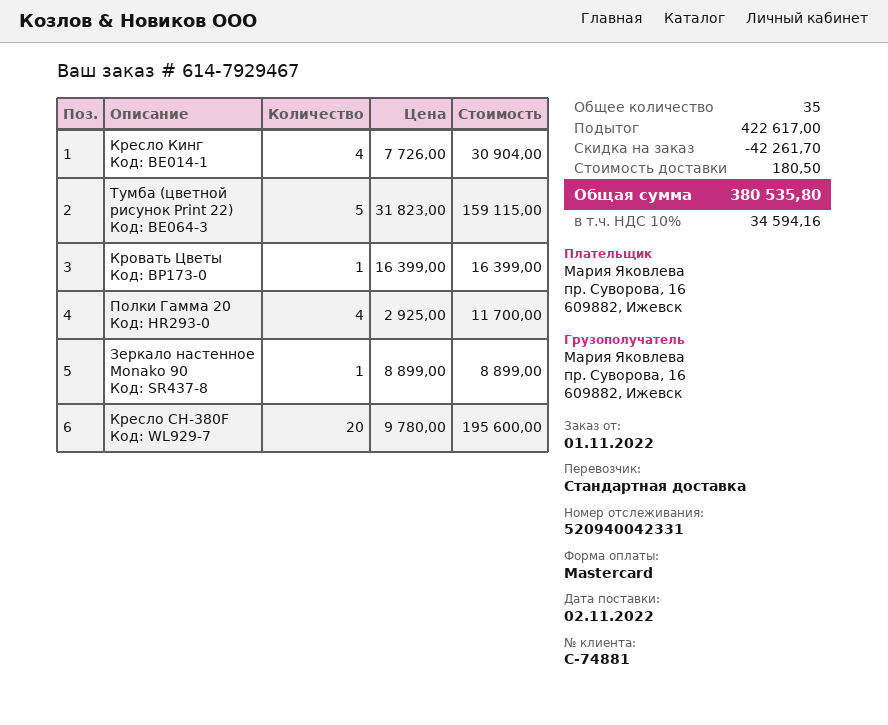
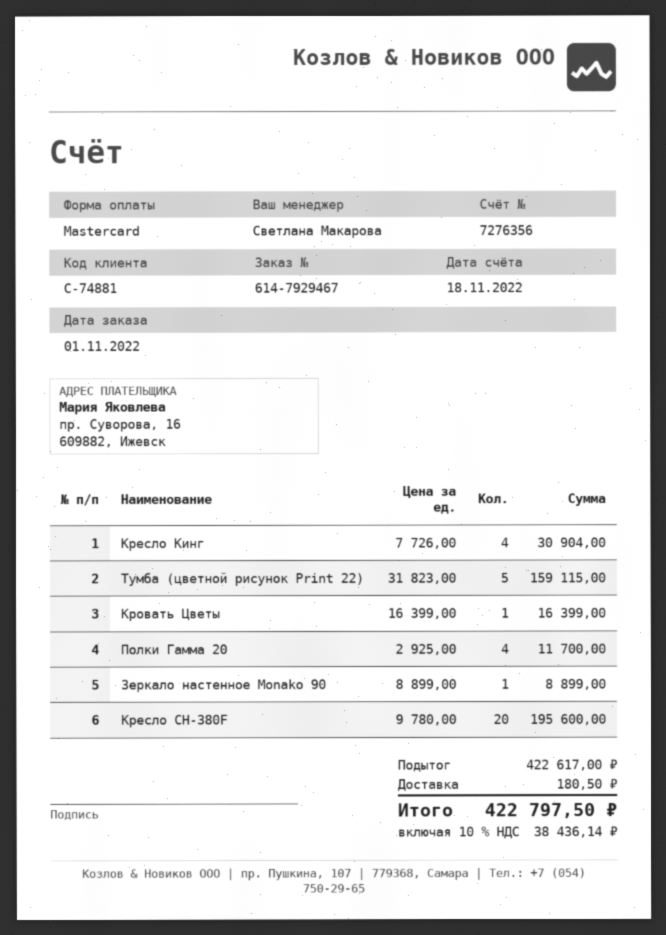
discount: 42261.70 -> none
tax: 10% = 34594.16 -> 10% = 38436.14
total: 380535.80 -> 422797.50

